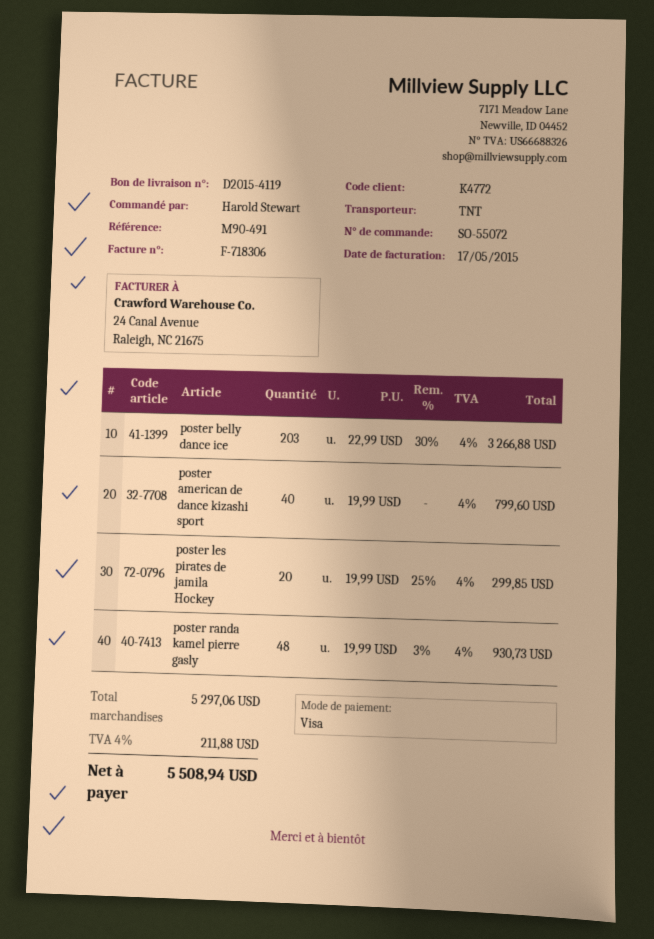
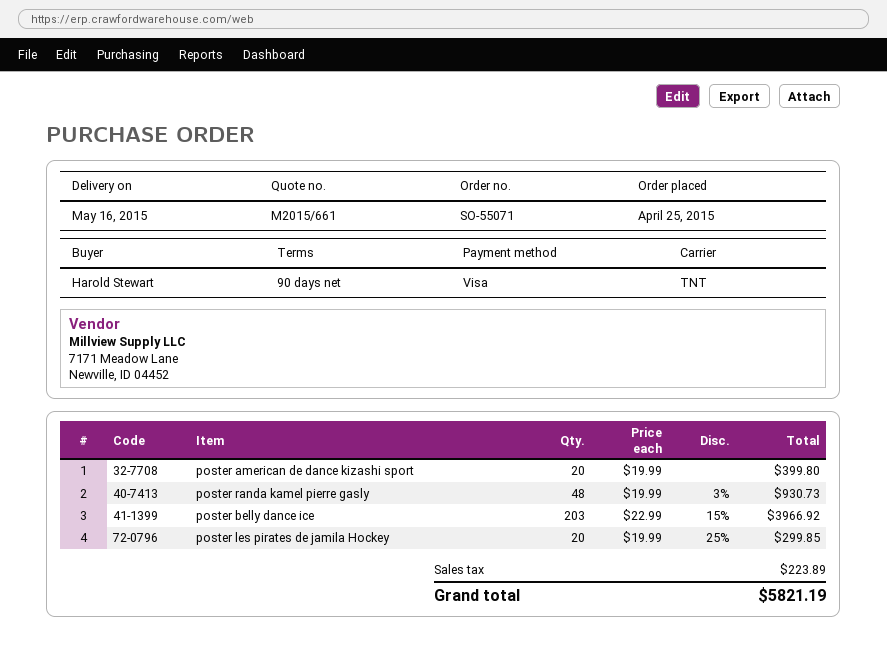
order number: SO-55072 -> SO-55071
poster belly dance ice: 203 x 22.99 - 30% = 3266.88 -> 203 x 22.99 - 15% = 3966.92
poster american de dance kizashi sport: 40 x 19.99 = 799.60 -> 20 x 19.99 = 399.80
tax: 211.88 -> 223.89
total: 5508.94 -> 5821.19

